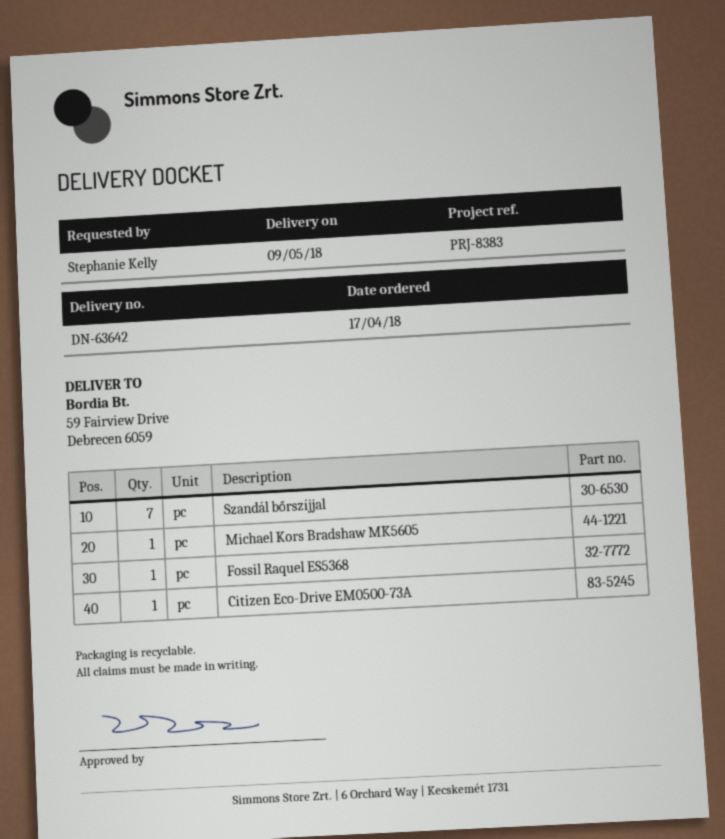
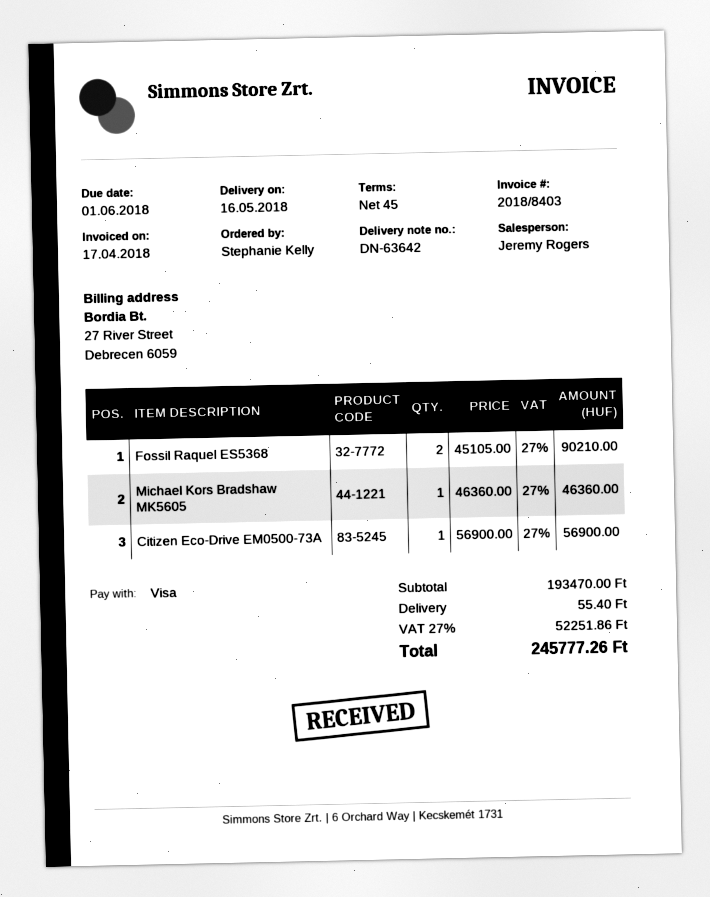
delivery date: 2018-05-09 -> 2018-05-16
Szandál bőrszíjjal: 7 -> none
Fossil Raquel ES5368: 1 -> 2

